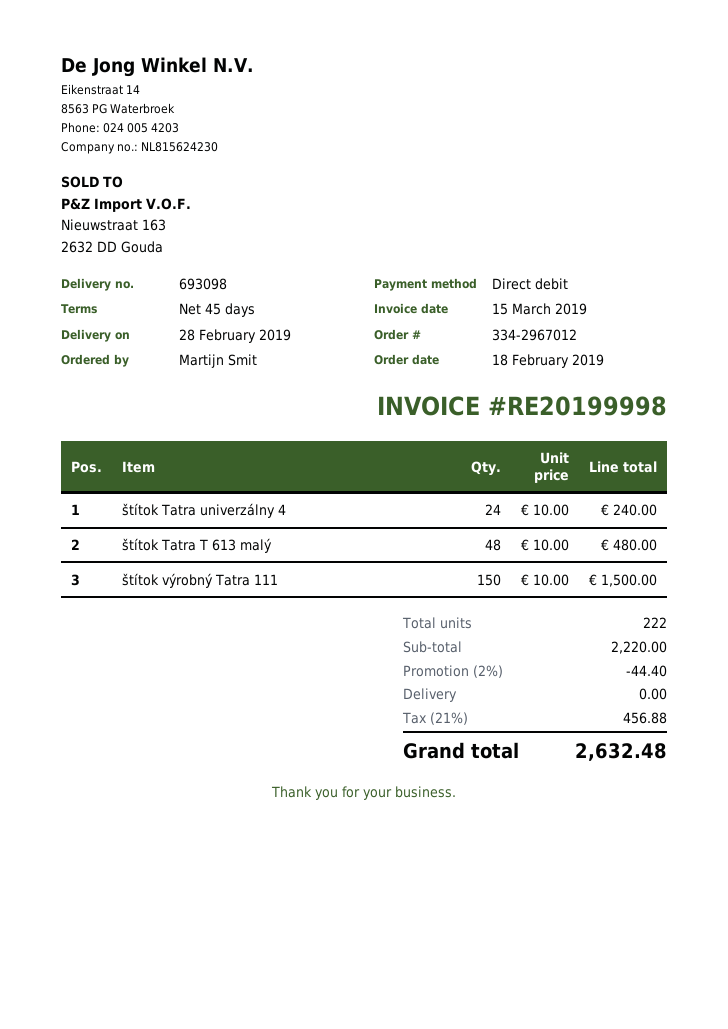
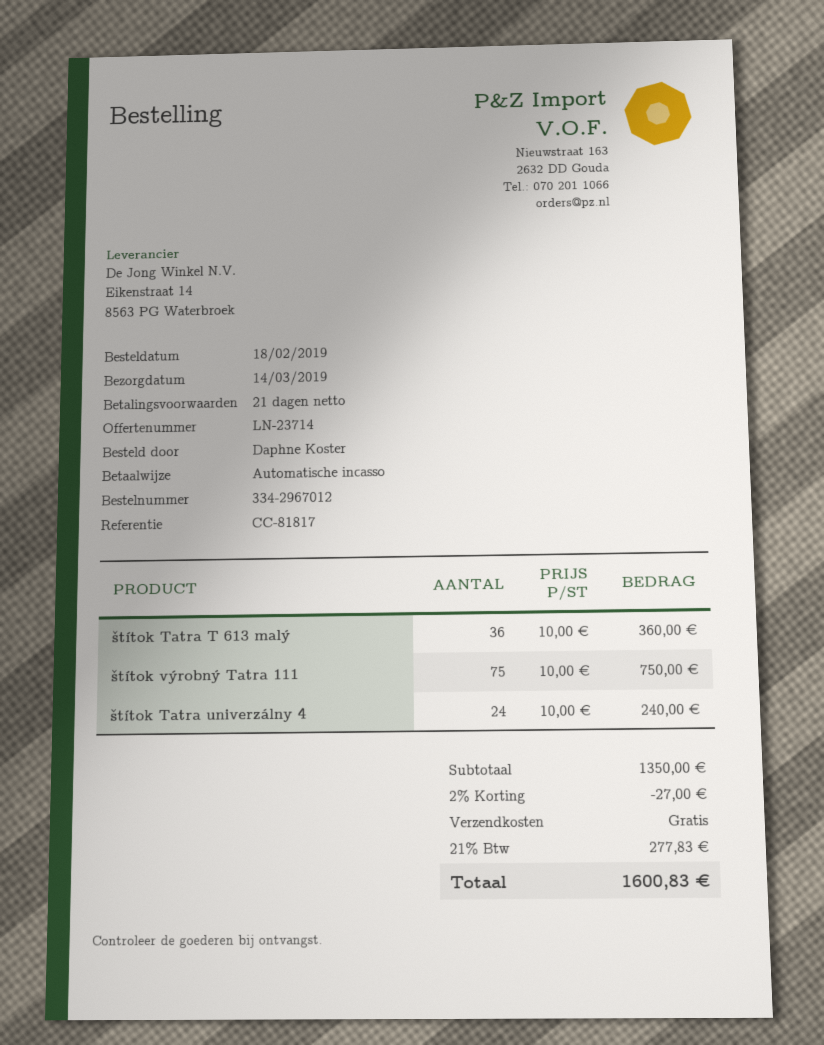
delivery date: 2019-02-28 -> 2019-03-14
payment terms: 45 days -> 21 days
ordered by: Martijn Smit -> Daphne Koster
štítok Tatra T 613 malý: 48 x 10.00 = 480.00 -> 36 x 10.00 = 360.00
štítok výrobný Tatra 111: 150 x 10.00 = 1500.00 -> 75 x 10.00 = 750.00
subtotal: 2220.00 -> 1350.00
discount: 2% = 44.40 -> 2% = 27.00
tax: 21% = 456.88 -> 21% = 277.83
total: 2632.48 -> 1600.83

